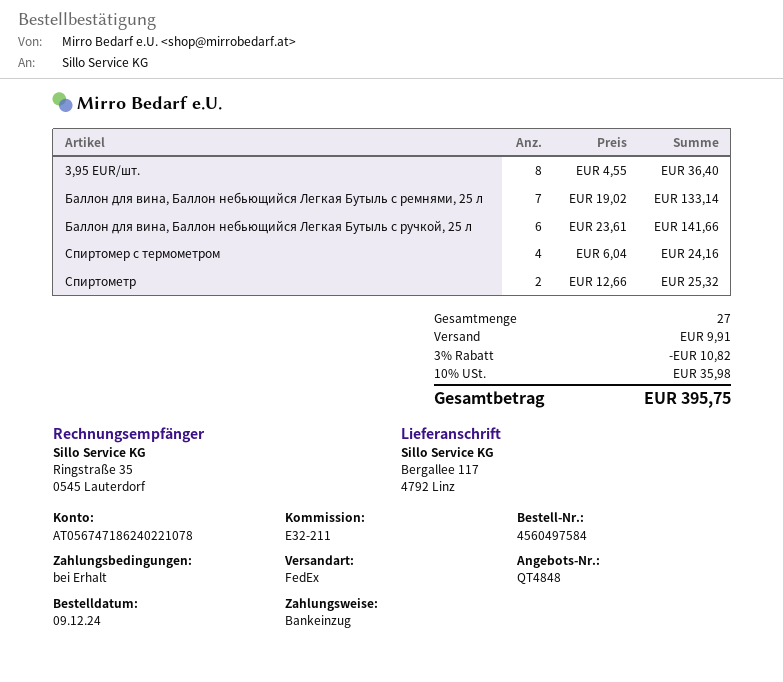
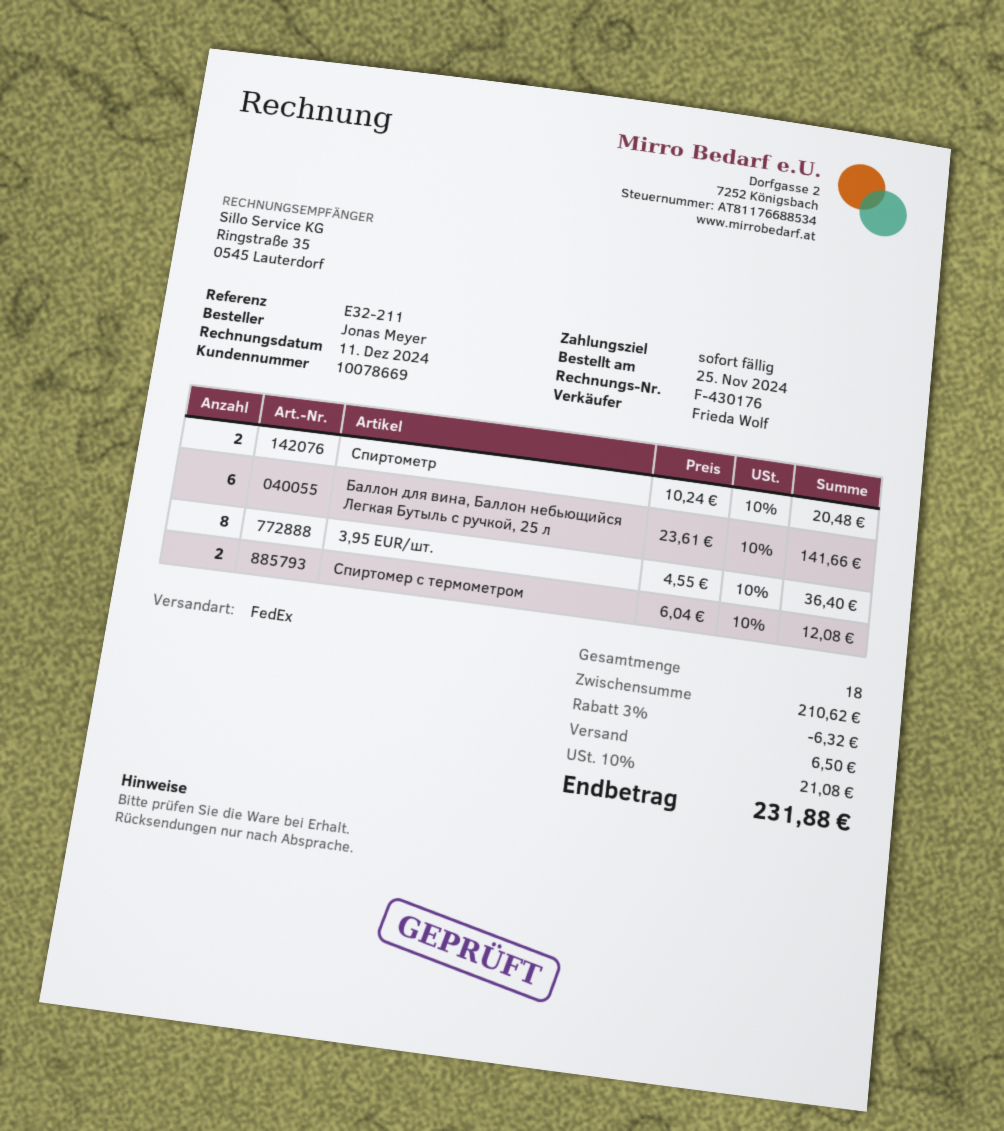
order date: 2024-12-09 -> 2024-11-25
Баллон для вина, Баллон небьющийся Легкая Бутыль с ремнями, 25 л: 7 x 19.02 = 133.14 -> none
Спиртомер с термометром: 4 x 6.04 = 24.16 -> 2 x 6.04 = 12.08
Спиртометр: 2 x 12.66 = 25.32 -> 2 x 10.24 = 20.48
total quantity: 27 -> 18
discount: 3% = 10.82 -> 3% = 6.32
shipping: 9.91 -> 6.50
tax: 10% = 35.98 -> 10% = 21.08
total: 395.75 -> 231.88

